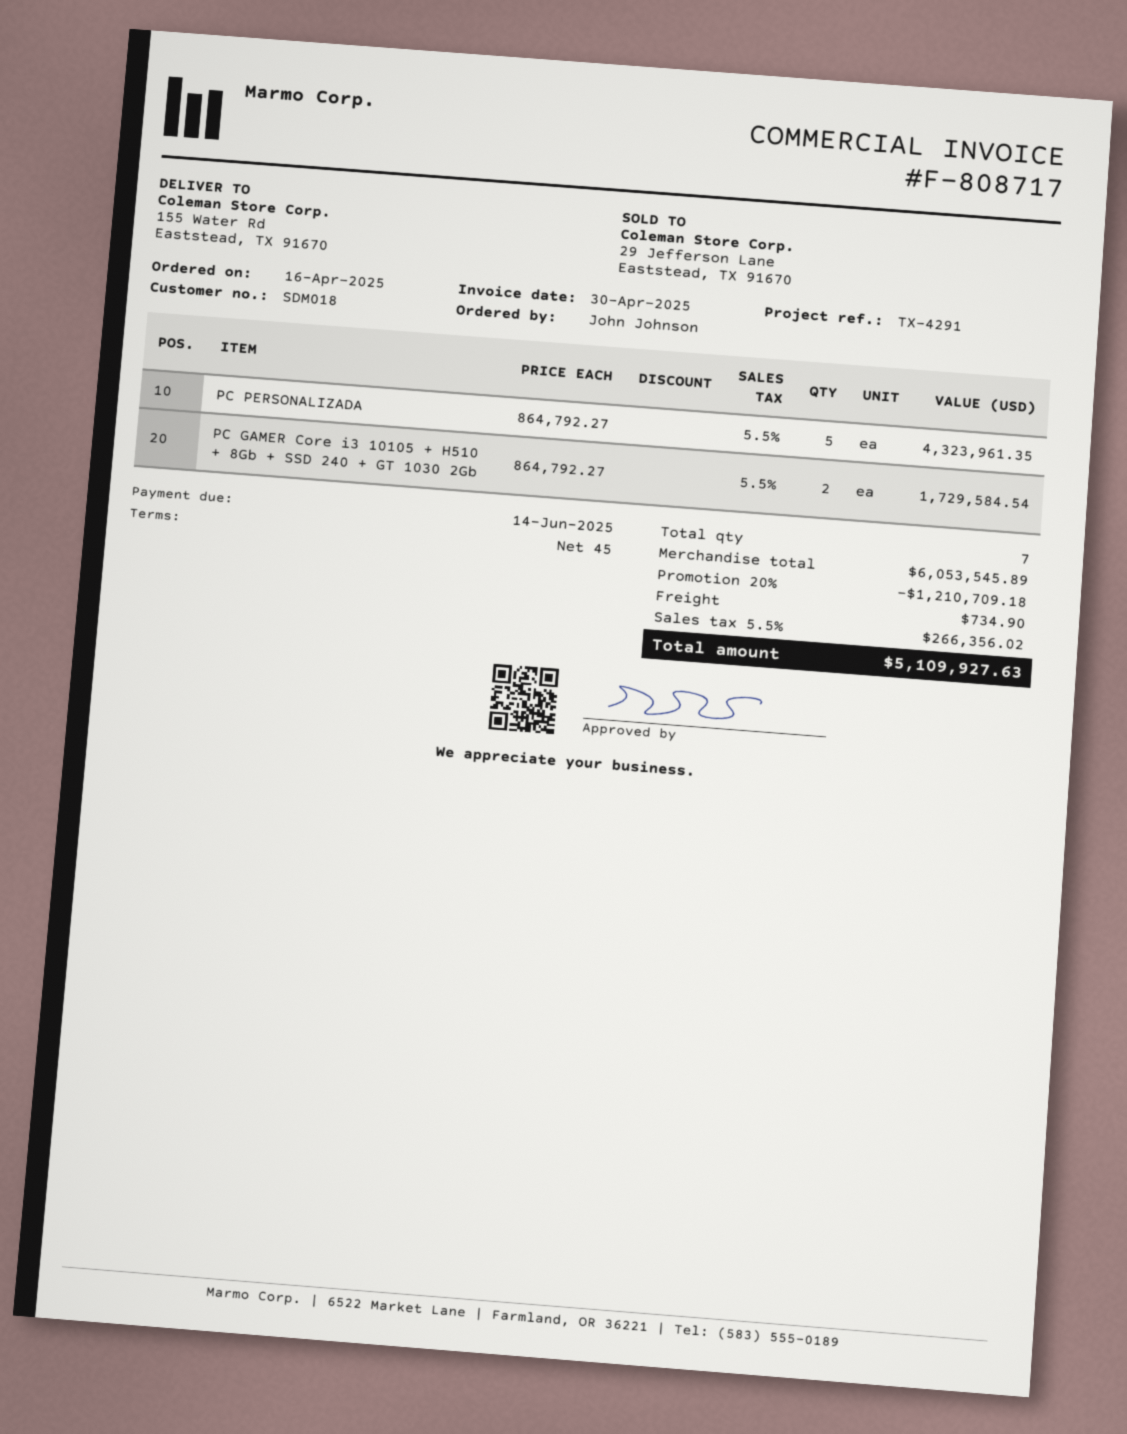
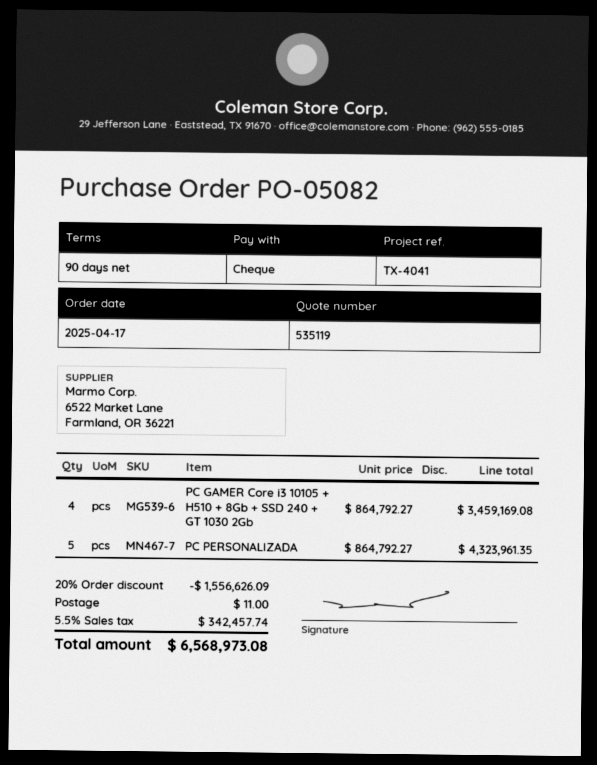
order date: 2025-04-16 -> 2025-04-17
payment terms: 45 days -> 90 days
reference: TX-4291 -> TX-4041
PC GAMER Core i3 10105 + H510 + 8Gb + SSD 240 + GT 1030 2Gb: 2 x 864792.27 = 1729584.54 -> 4 x 864792.27 = 3459169.08
discount: 20% = 1210709.18 -> 20% = 1556626.09
shipping: 734.90 -> 11.00
tax: 5.5% = 266356.02 -> 5.5% = 342457.74
total: 5109927.63 -> 6568973.08

